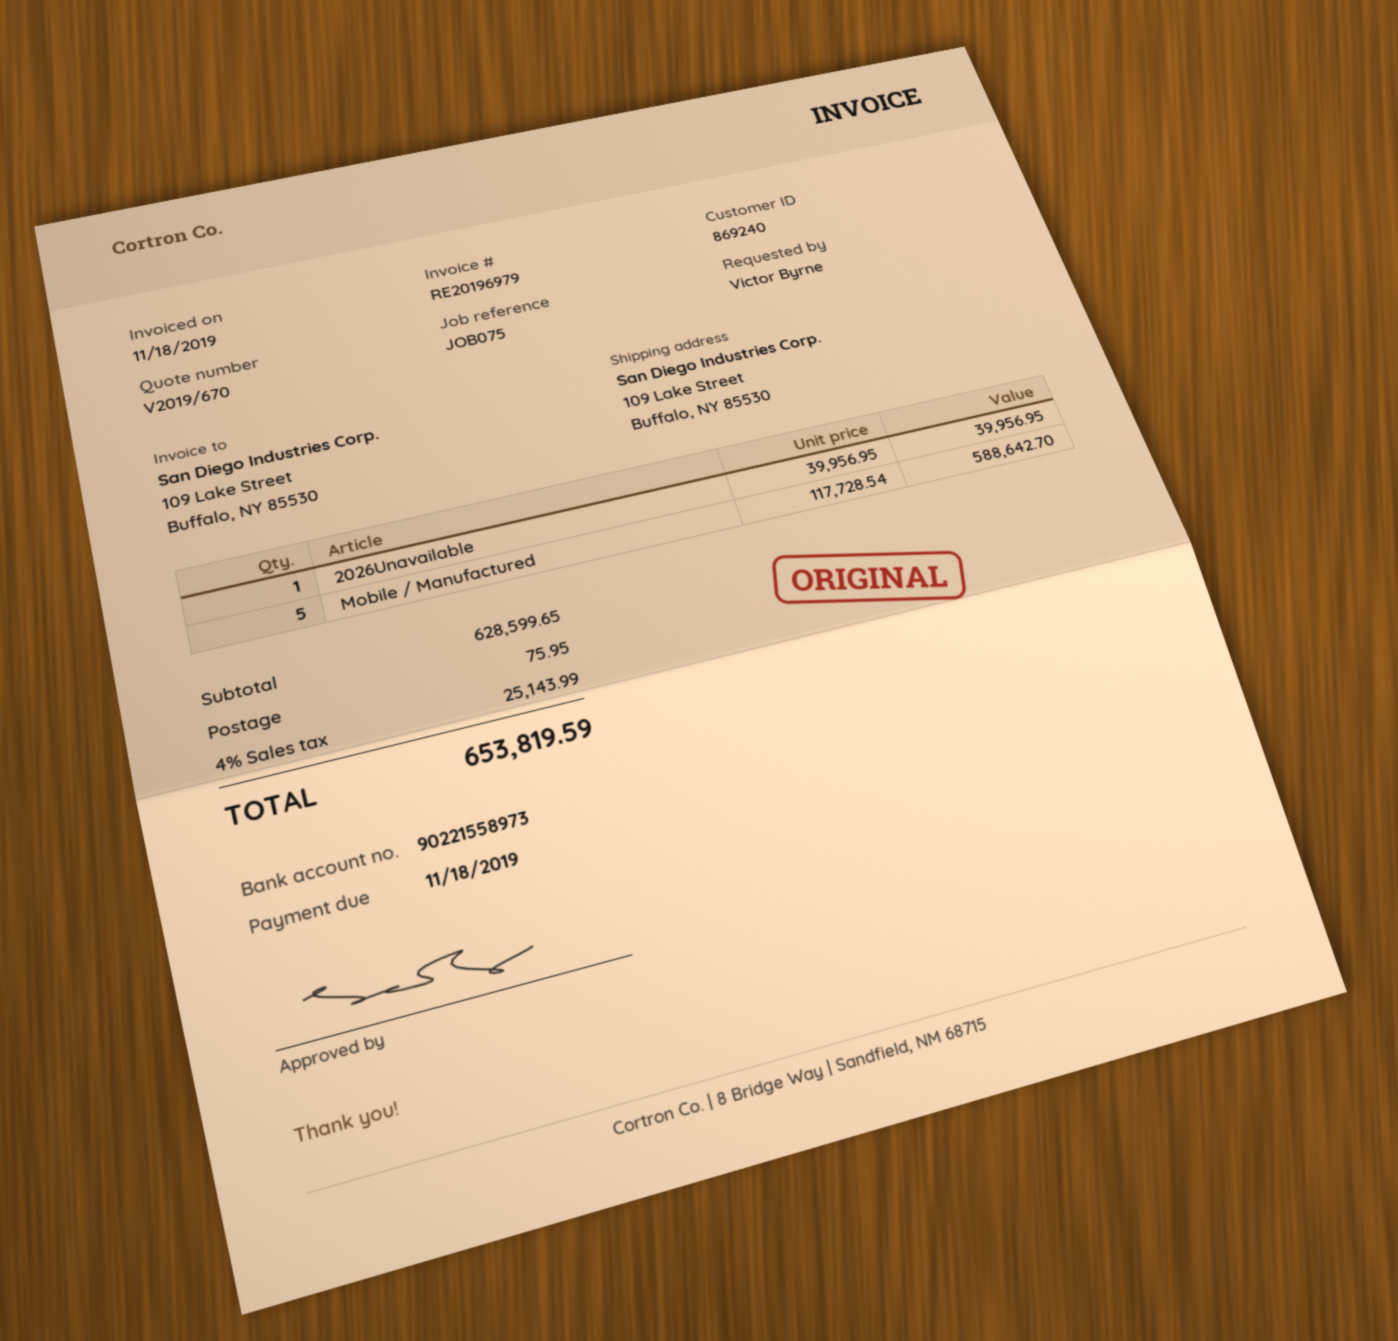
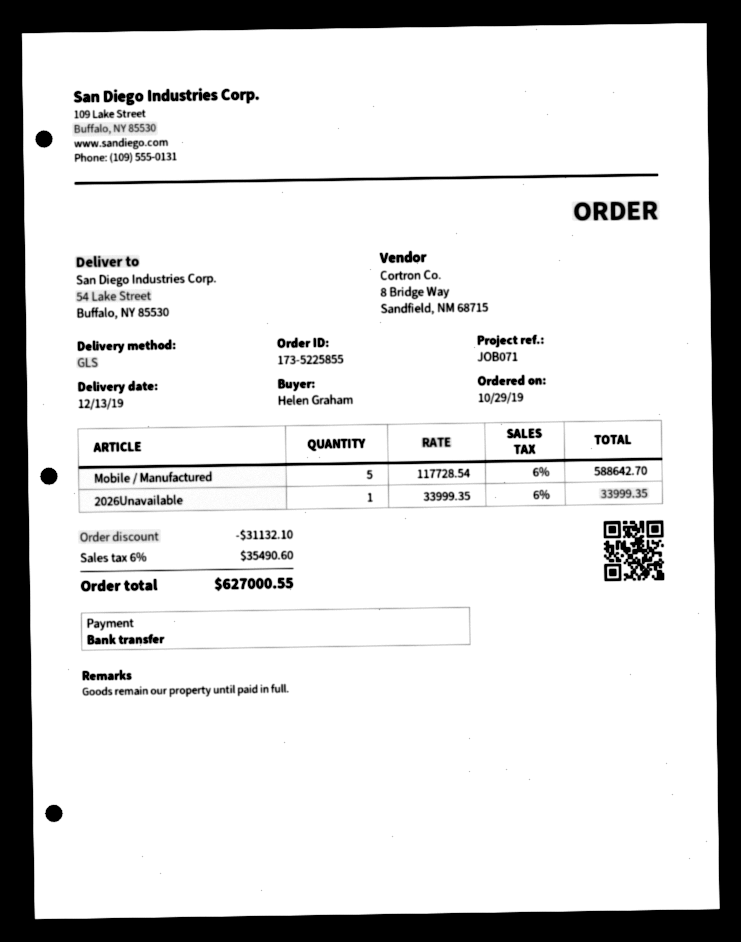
reference: JOB075 -> JOB071
ordered by: Victor Byrne -> Helen Graham
ship to: 109 Lake Street, Buffalo, NY 85530 -> 54 Lake Street, Buffalo, NY 85530
2026Unavailable: 1 x 39956.95 = 39956.95 -> 1 x 33999.35 = 33999.35
discount: none -> 31132.10
shipping: 75.95 -> none
tax: 4% = 25143.99 -> 6% = 35490.60
total: 653819.59 -> 627000.55

